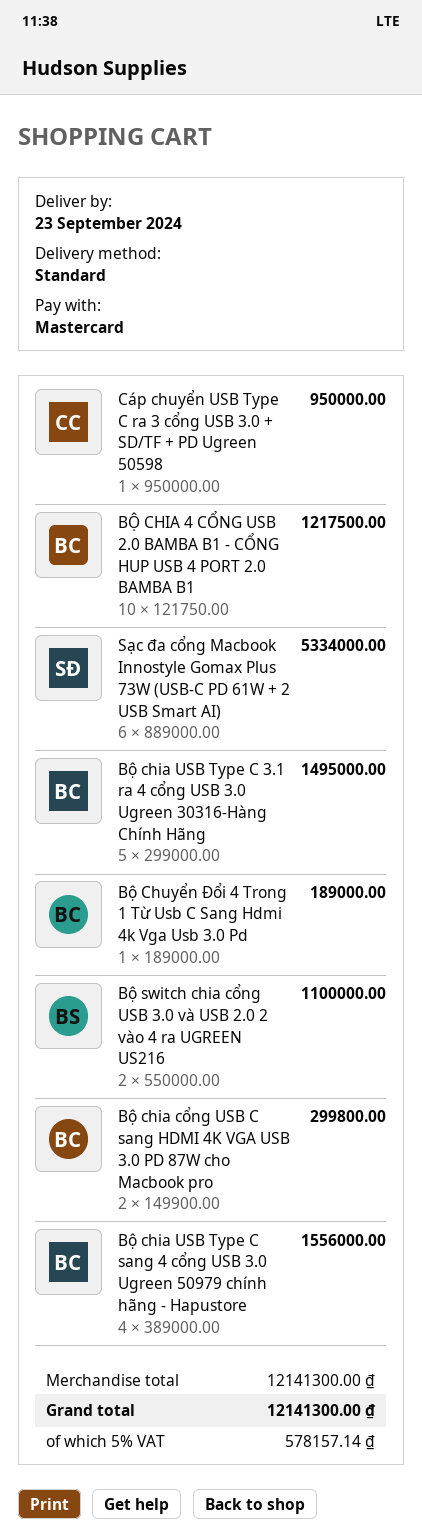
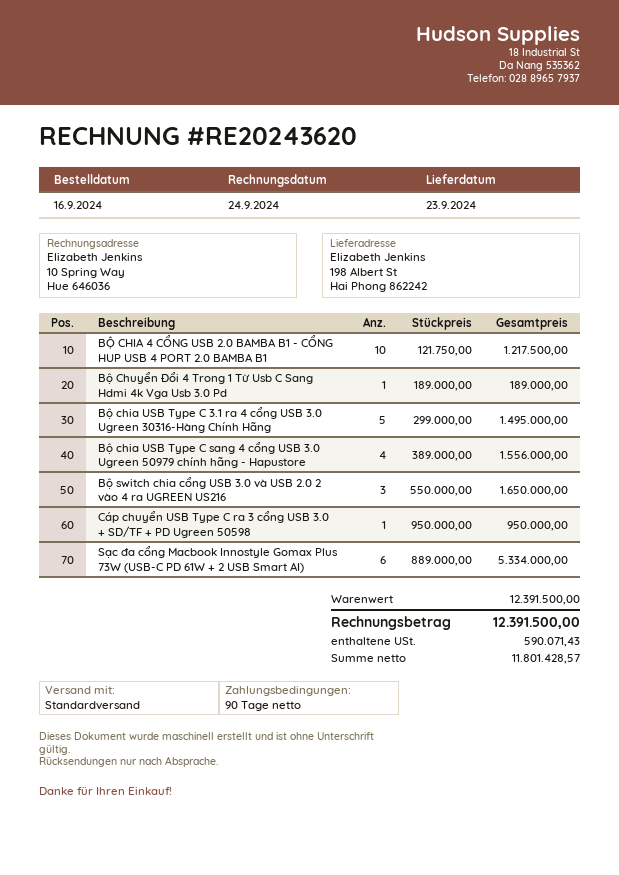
Bộ switch chia cổng USB 3.0 và USB 2.0 2 vào 4 ra UGREEN US216: 2 x 550000.00 = 1100000.00 -> 3 x 550000.00 = 1650000.00
Bộ chia cổng USB C sang HDMI 4K VGA USB 3.0 PD 87W cho Macbook pro: 2 x 149900.00 = 299800.00 -> none
subtotal: 12141300.00 -> 12391500.00
tax: 578157.14 -> 590071.43
total: 12141300.00 -> 12391500.00

